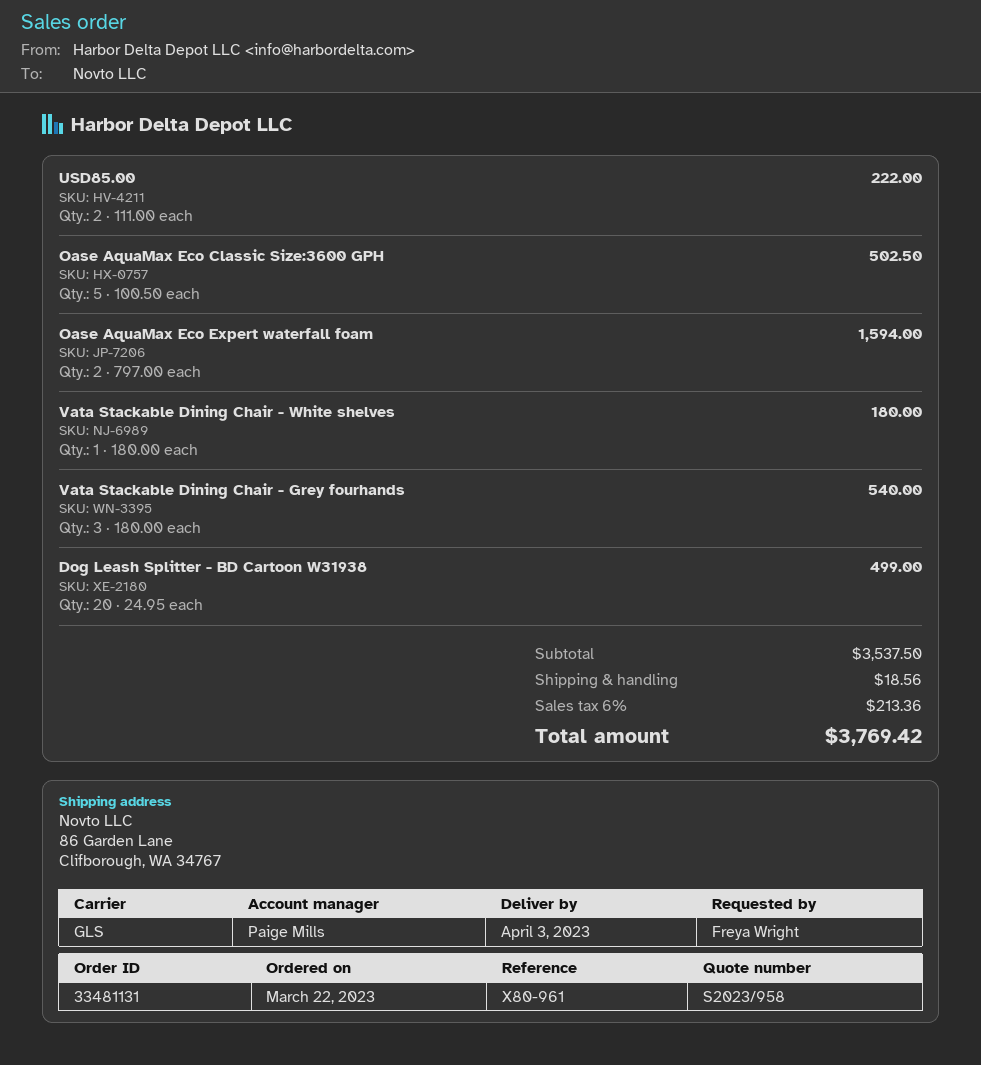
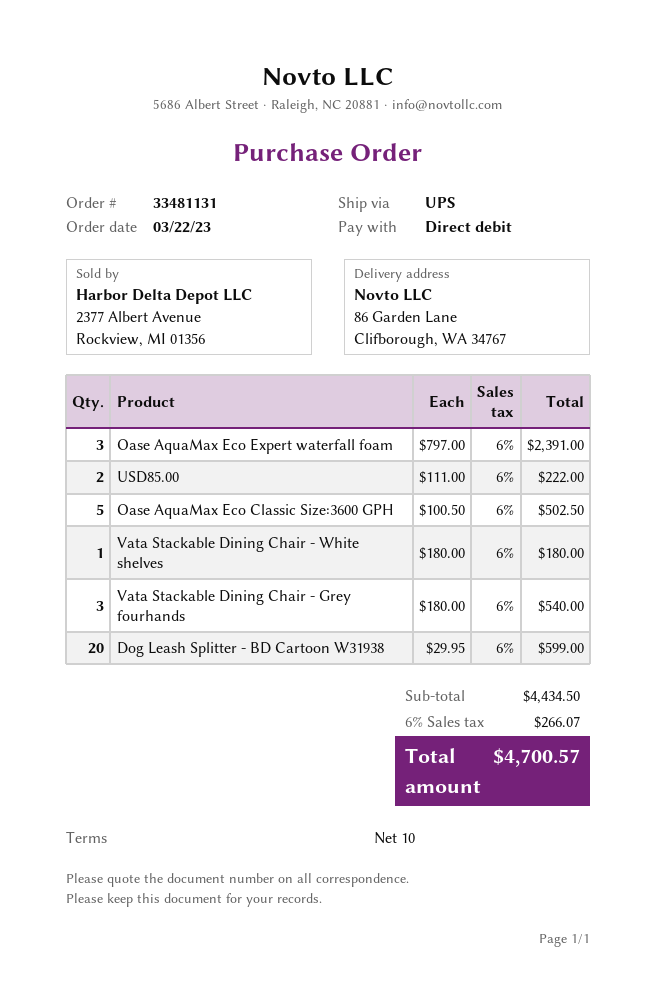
shipping method: GLS -> UPS
Oase AquaMax Eco Expert waterfall foam: 2 x 797.00 = 1594.00 -> 3 x 797.00 = 2391.00
Dog Leash Splitter - BD Cartoon W31938: 20 x 24.95 = 499.00 -> 20 x 29.95 = 599.00
subtotal: 3537.50 -> 4434.50
shipping: 18.56 -> none
tax: 6% = 213.36 -> 6% = 266.07
total: 3769.42 -> 4700.57

